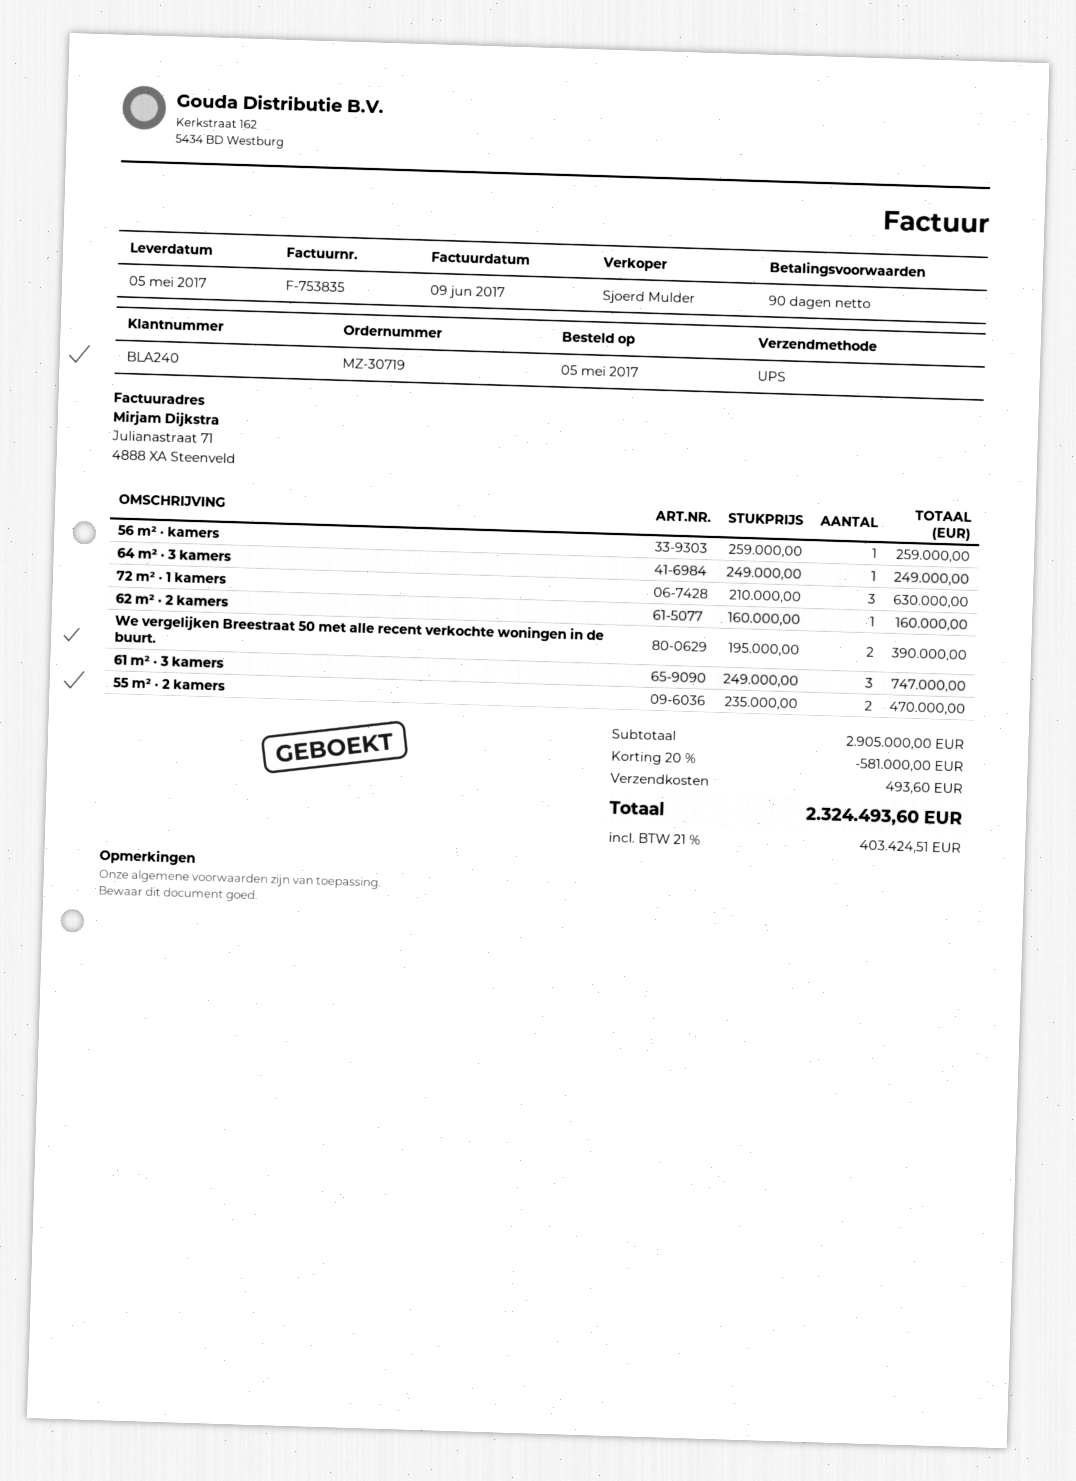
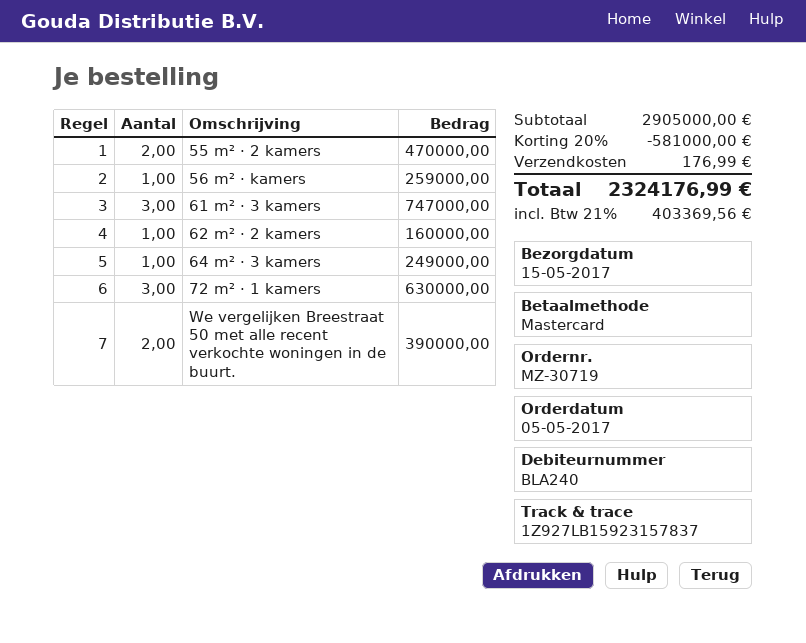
delivery date: 2017-05-05 -> 2017-05-15
shipping: 493.60 -> 176.99
tax: 21% = 403424.51 -> 21% = 403369.56
total: 2324493.60 -> 2324176.99

